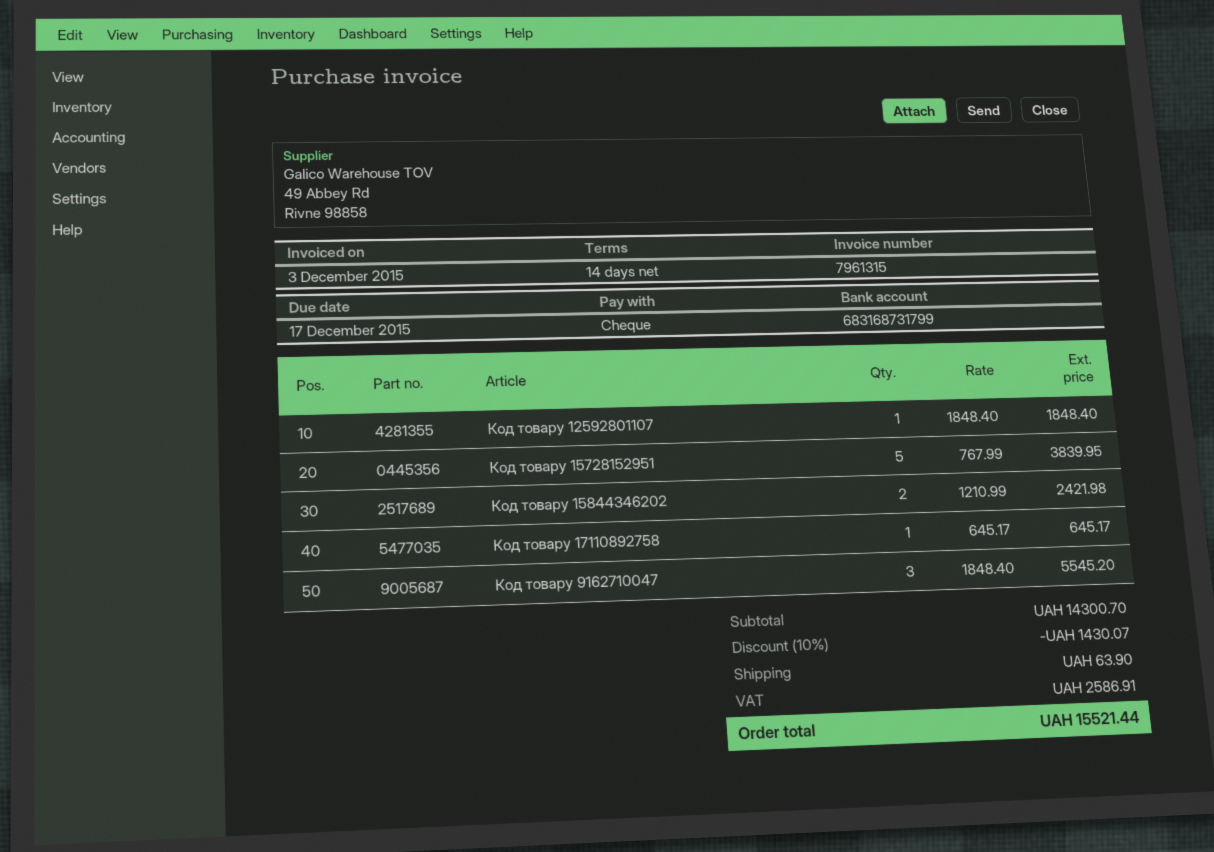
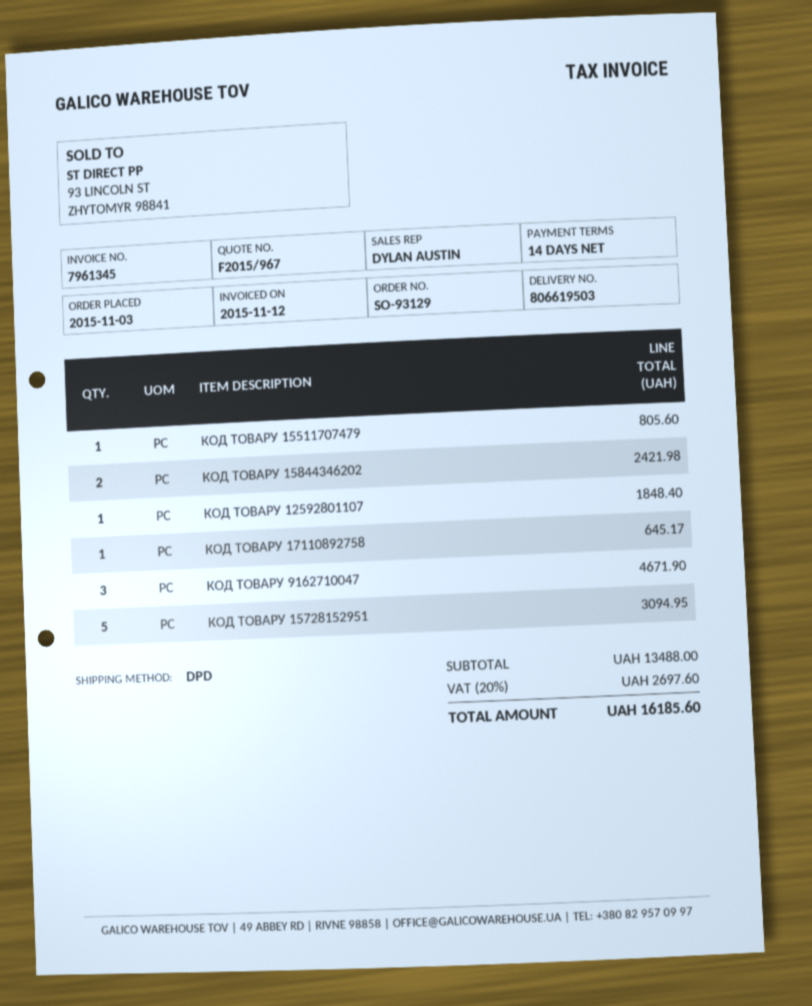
invoice number: 7961315 -> 7961345
invoice date: 2015-12-03 -> 2015-11-12
Код товару 15728152951: 5 for 3839.95 -> 5 for 3094.95
Код товару 9162710047: 3 for 5545.20 -> 3 for 4671.90
КОД ТОВАРУ 15511707479: none -> 1 for 805.60
subtotal: 14300.70 -> 13488.00
discount: 10% = 1430.07 -> none
shipping: 63.90 -> none
tax: 2586.91 -> 2697.60
total: 15521.44 -> 16185.60

